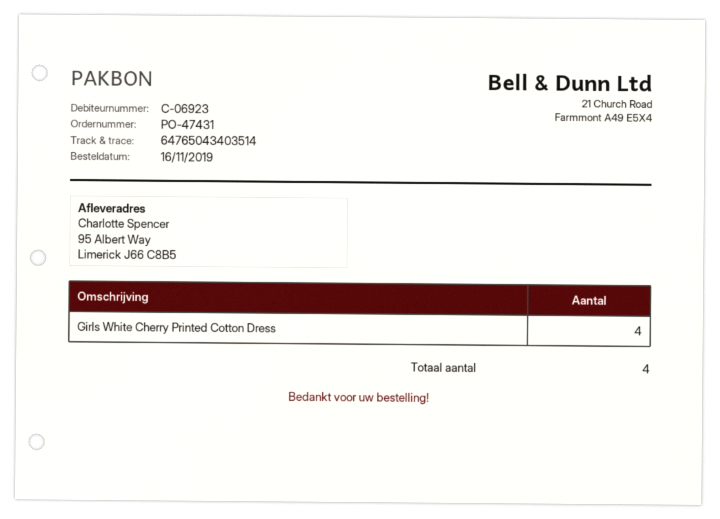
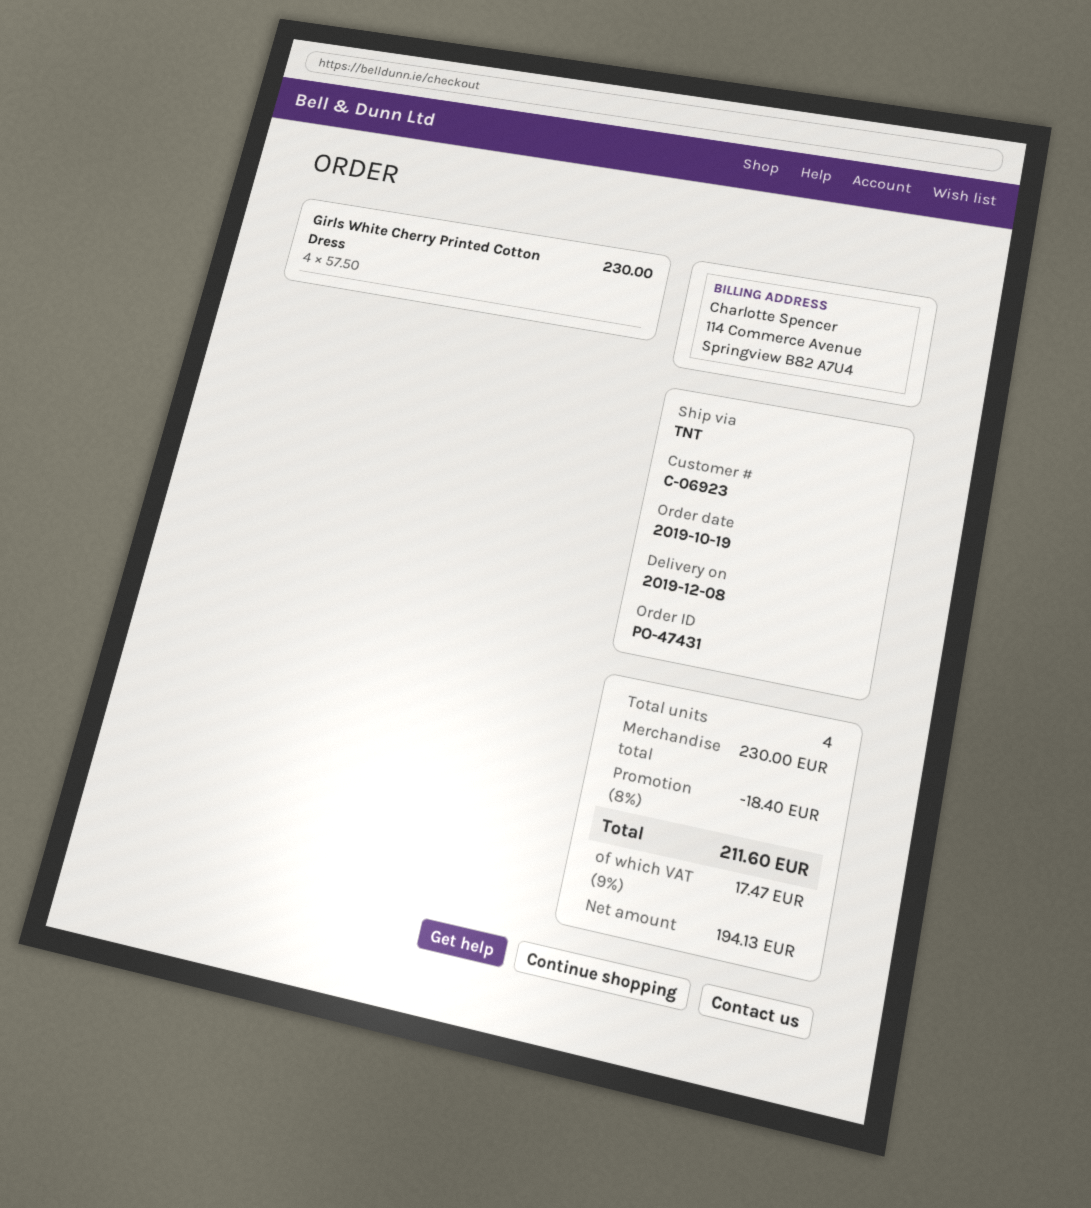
order date: 2019-11-16 -> 2019-10-19

